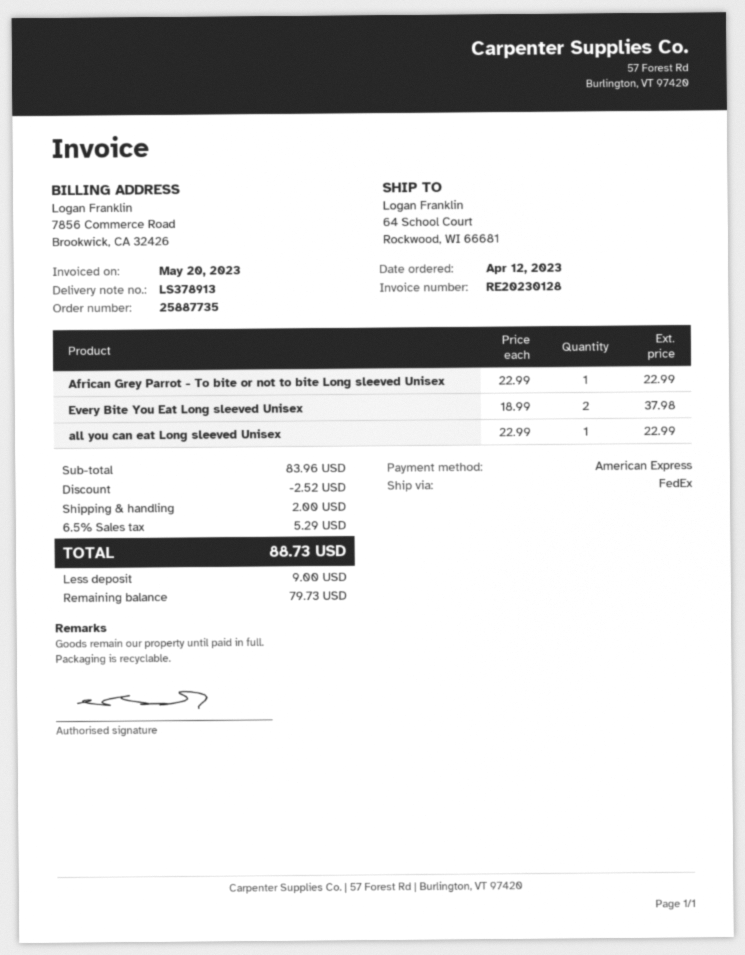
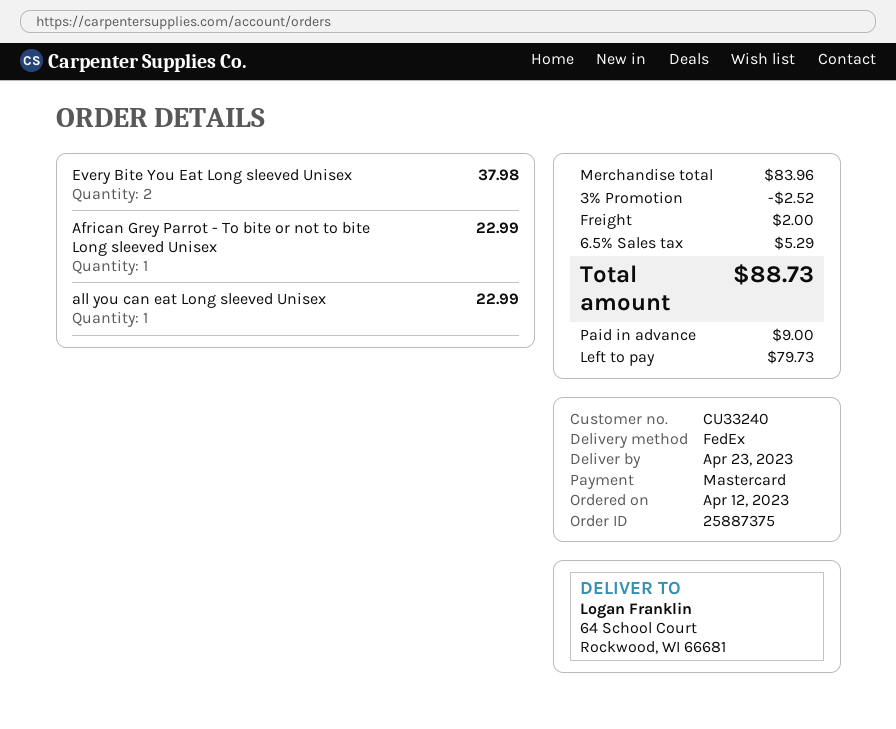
order number: 25887735 -> 25887375
payment method: American Express -> Mastercard

